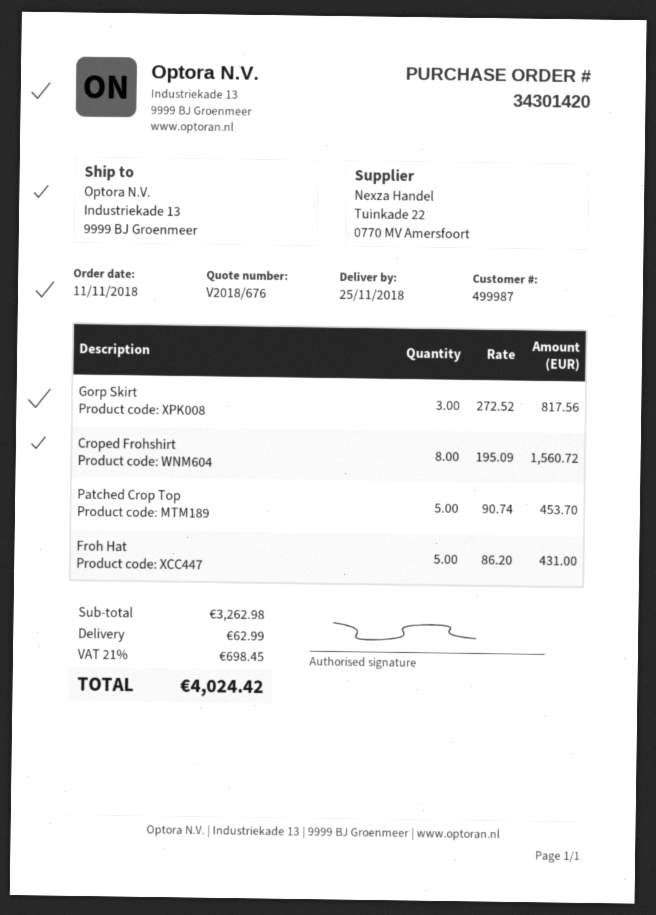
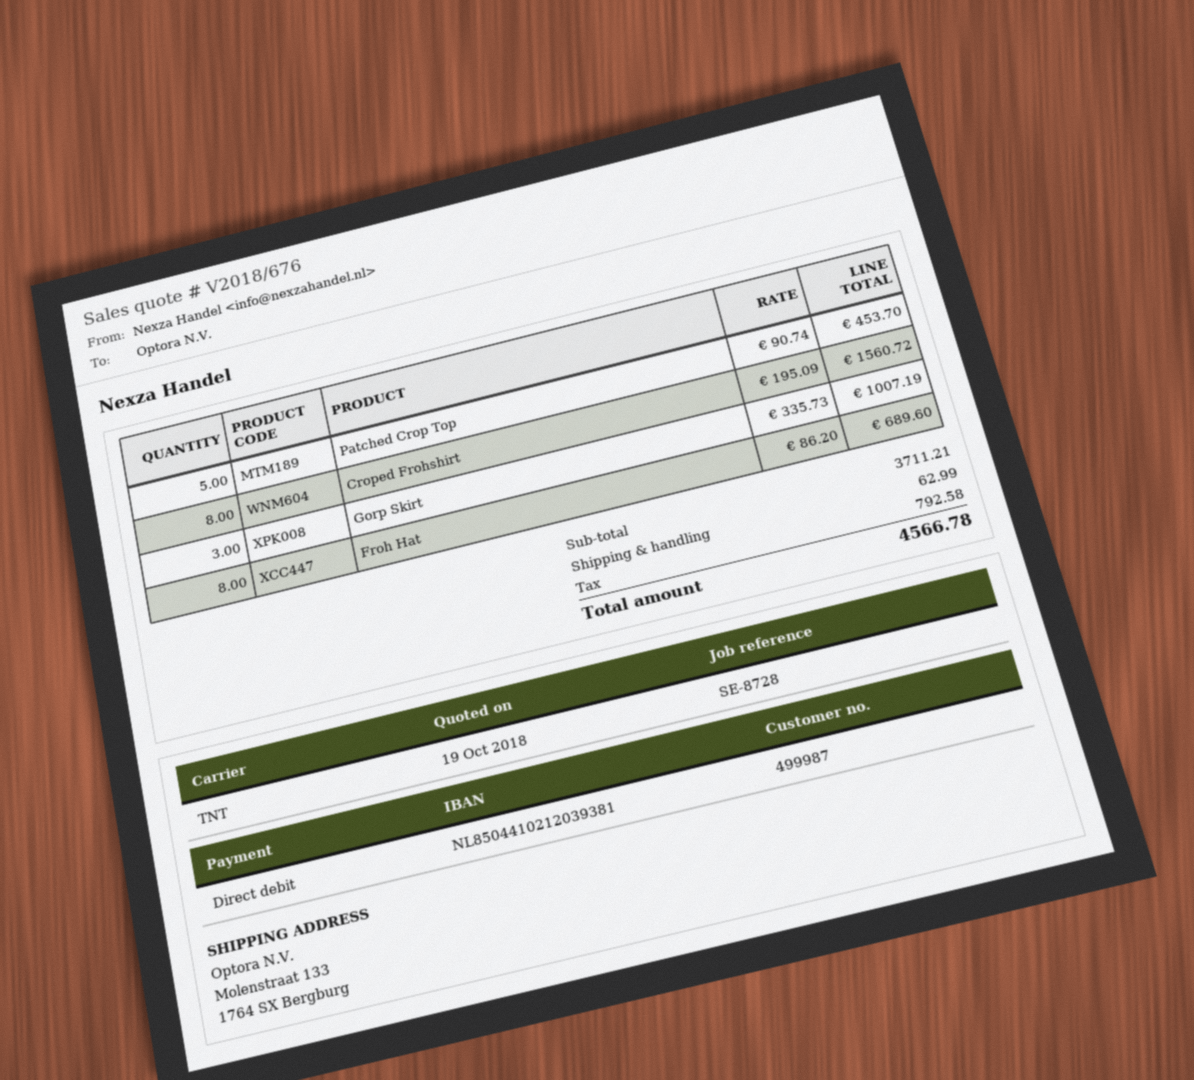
ship to: Industriekade 13, 9999 BJ Groenmeer -> Molenstraat 133, 1764 SX Bergburg
Gorp Skirt: 3 x 272.52 = 817.56 -> 3 x 335.73 = 1007.19
Froh Hat: 5 x 86.20 = 431.00 -> 8 x 86.20 = 689.60
subtotal: 3262.98 -> 3711.21
tax: 698.45 -> 792.58
total: 4024.42 -> 4566.78

